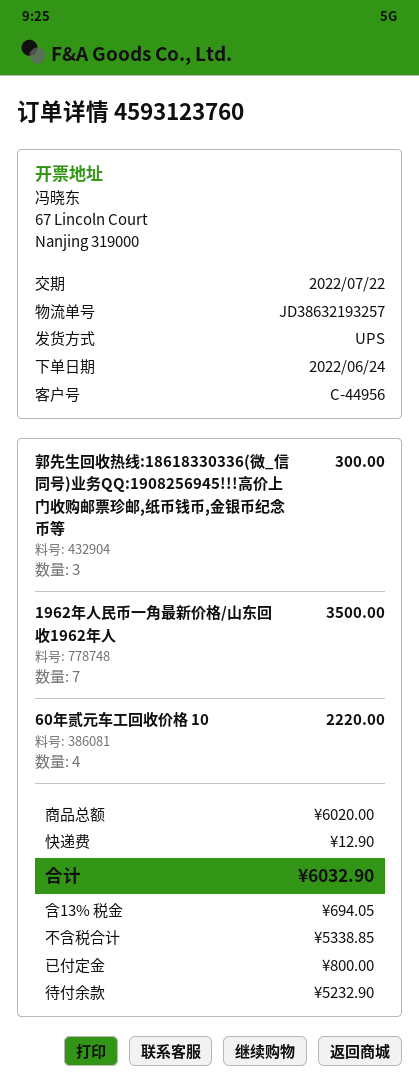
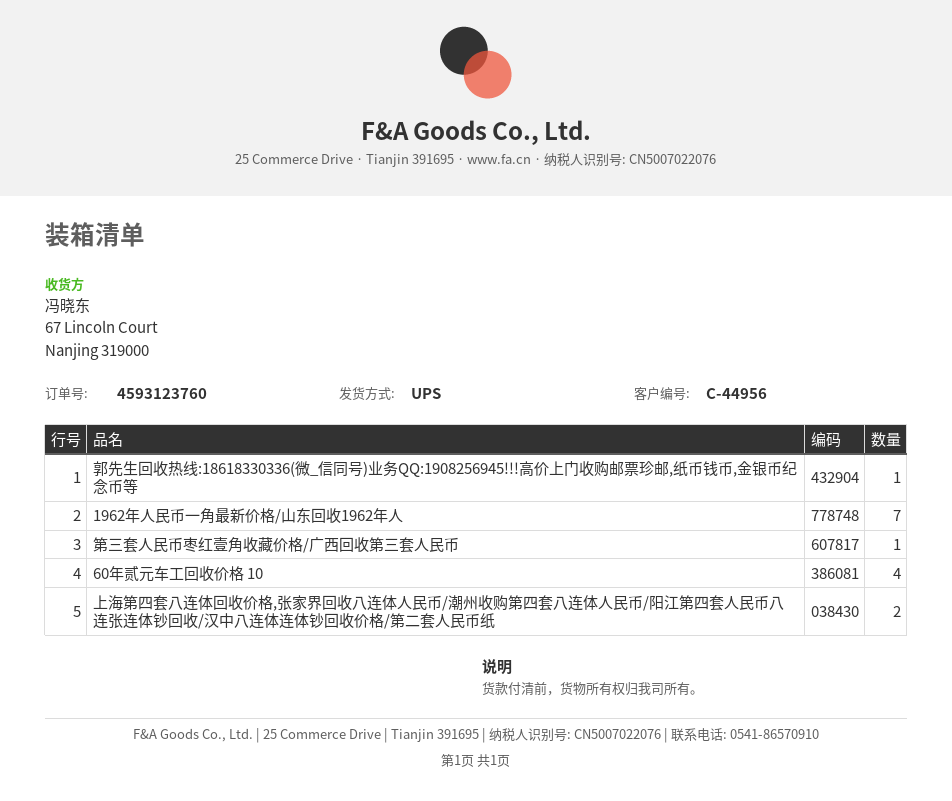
郭先生回收热线:18618330336(微_信同号)业务QQ:1908256945!!!高价上门收购邮票珍邮,纸币钱币,金银币纪念币等: 3 -> 1
第三套人民币枣红壹角收藏价格/广西回收第三套人民币: none -> 1
上海第四套八连体回收价格,张家界回收八连体人民币/潮州收购第四套八连体人民币/阳江第四套人民币八连张连体钞回收/汉中八连体连体钞回收价格/第二套人民币纸: none -> 2

